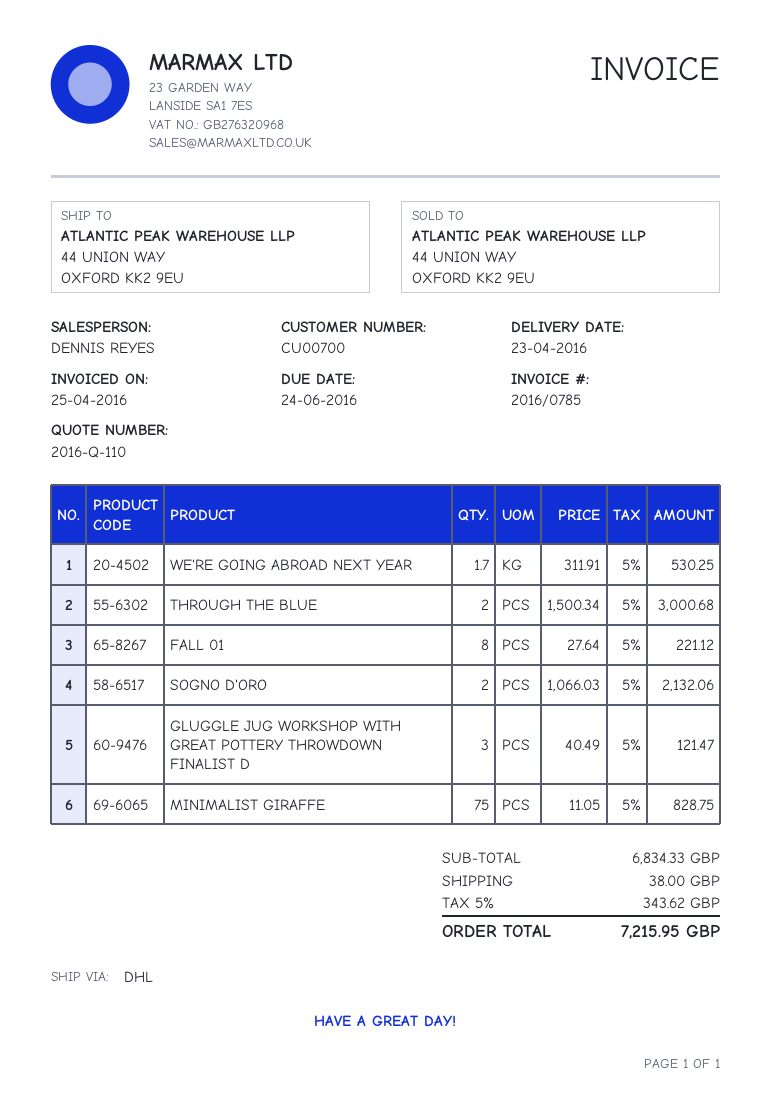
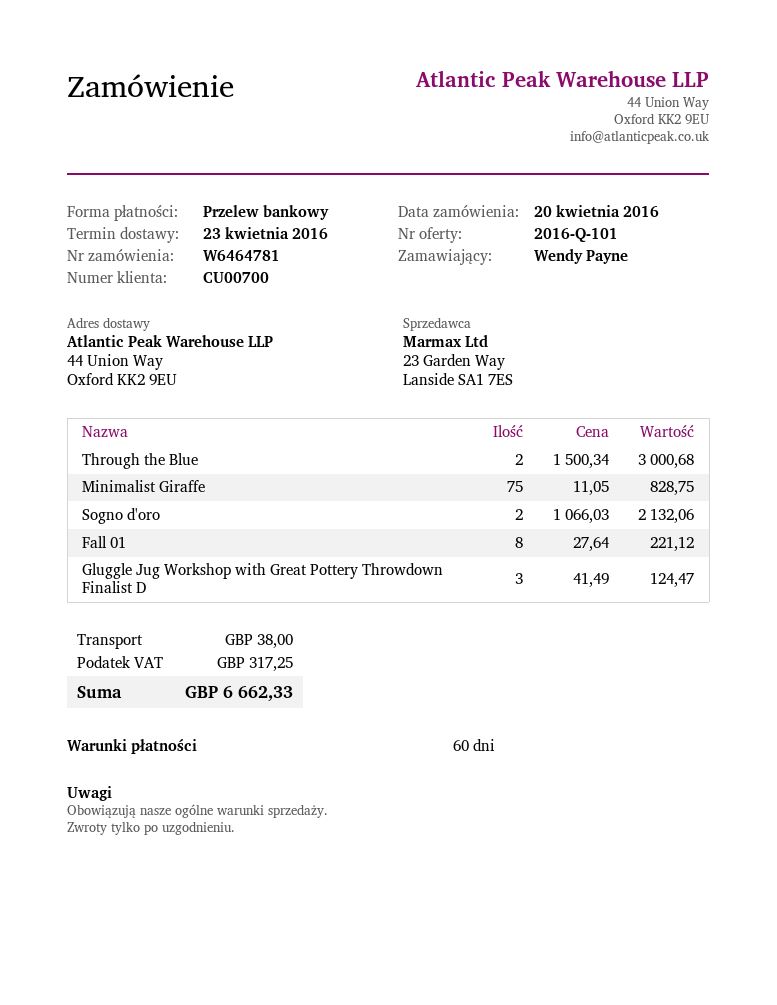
quote number: 2016-Q-110 -> 2016-Q-101
WE'RE GOING ABROAD NEXT YEAR: 1.7 x 311.91 = 530.25 -> none
GLUGGLE JUG WORKSHOP WITH GREAT POTTERY THROWDOWN FINALIST D: 3 x 40.49 = 121.47 -> 3 x 41.49 = 124.47
tax: 343.62 -> 317.25
total: 7215.95 -> 6662.33

